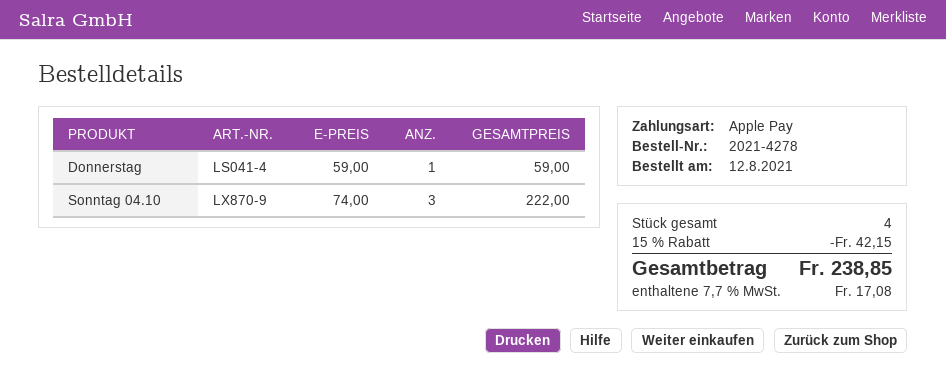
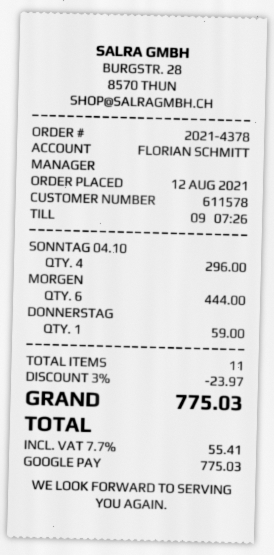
order number: 2021-4278 -> 2021-4378
payment method: Apple Pay -> Google Pay
Sonntag 04.10: 3 for 222.00 -> 4 for 296.00
MORGEN: none -> 6 for 444.00
total quantity: 4 -> 11
discount: 15% = 42.15 -> 3% = 23.97
tax: 7.7% = 17.08 -> 7.7% = 55.41
total: 238.85 -> 775.03

